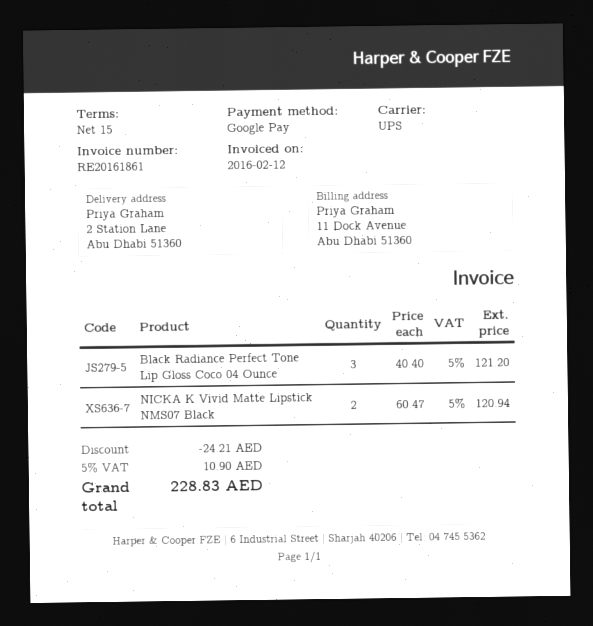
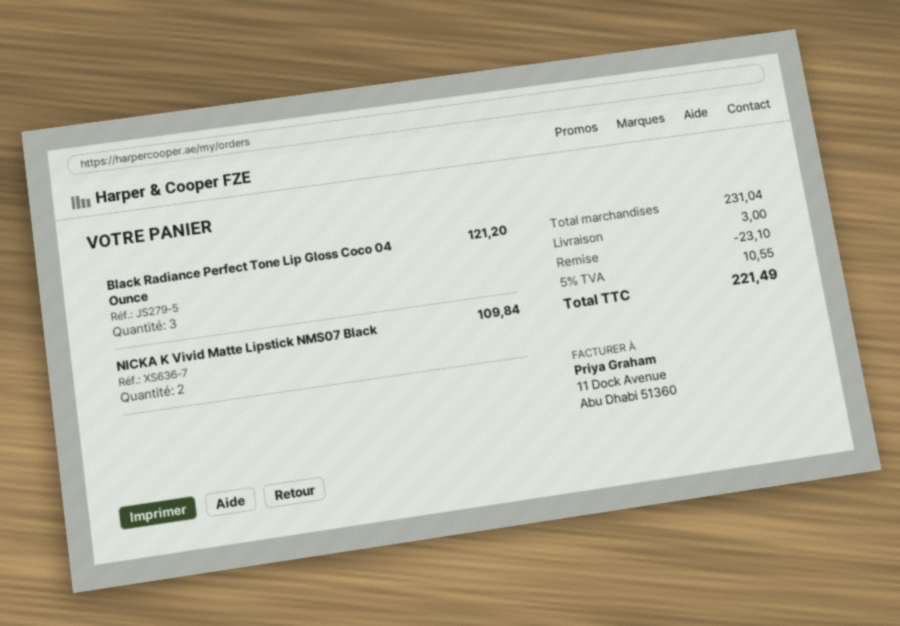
NICKA K Vivid Matte Lipstick NMS07 Black: 2 for 120.94 -> 2 for 109.84
discount: 24.21 -> 23.10
shipping: none -> 3.00
tax: 5% = 10.90 -> 5% = 10.55
total: 228.83 -> 221.49

